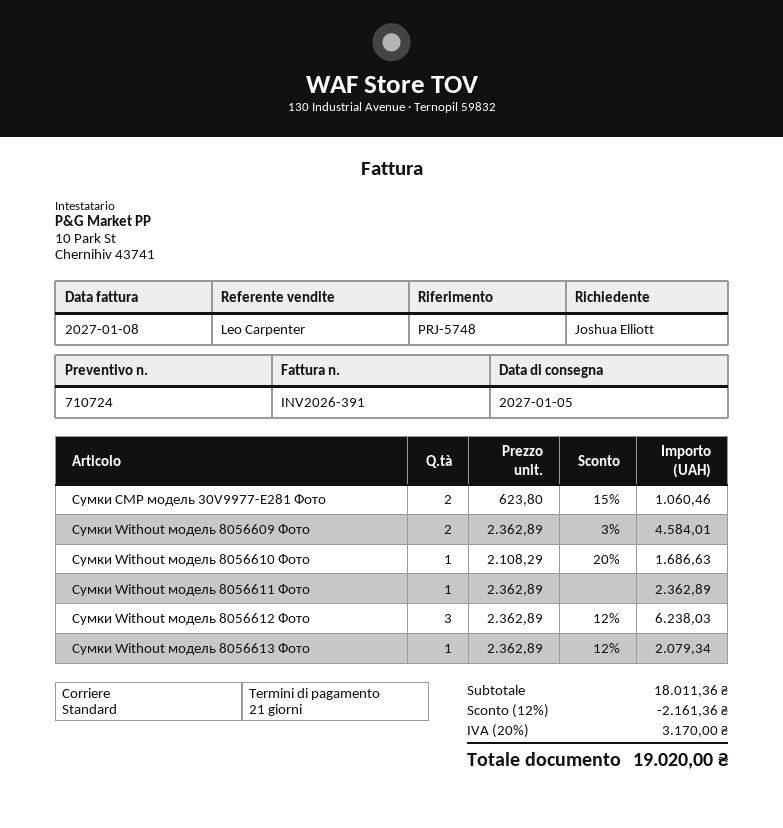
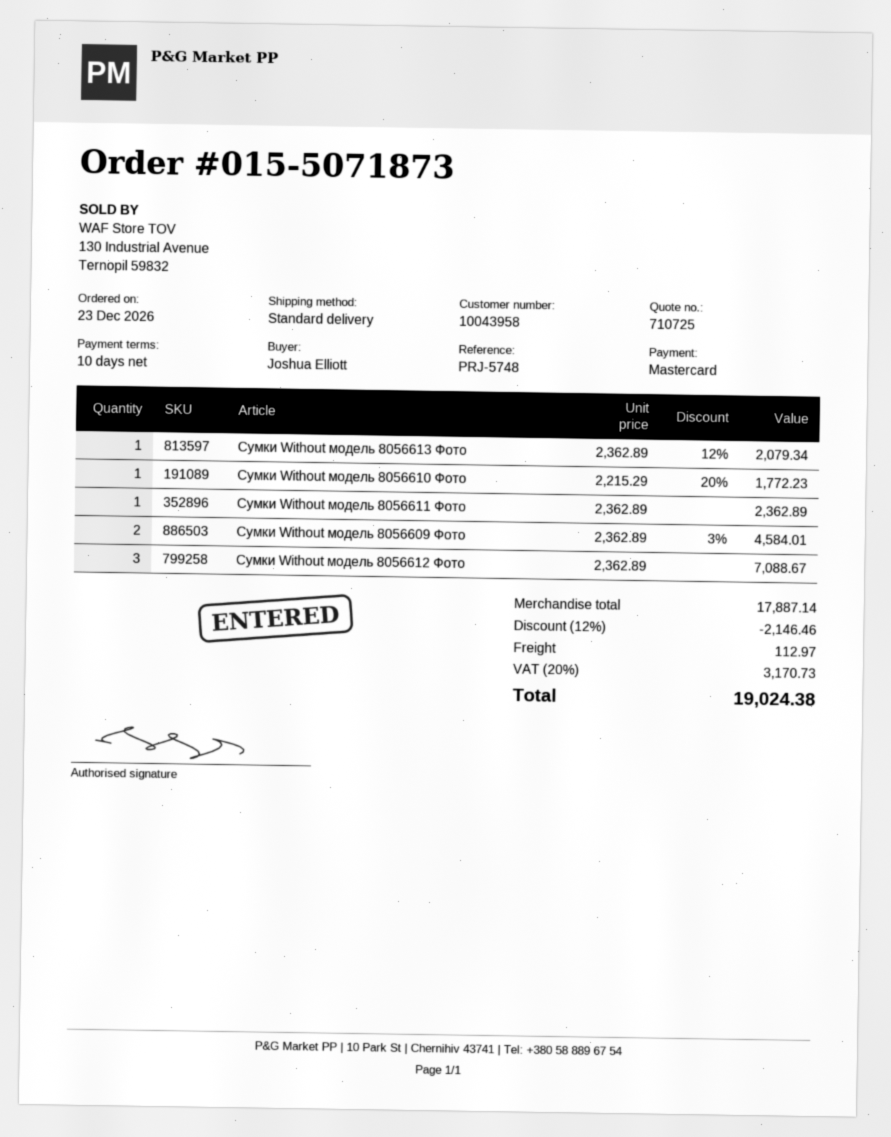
quote number: 710724 -> 710725
payment terms: 21 days -> 10 days
Сумки CMP модель 30V9977-E281 Фото: 2 x 623.80 - 15% = 1060.46 -> none
Сумки Without модель 8056610 Фото: 1 x 2108.29 - 20% = 1686.63 -> 1 x 2215.29 - 20% = 1772.23
Сумки Without модель 8056612 Фото: 3 x 2362.89 - 12% = 6238.03 -> 3 x 2362.89 = 7088.67
subtotal: 18011.36 -> 17887.14
discount: 12% = 2161.36 -> 12% = 2146.46
shipping: none -> 112.97
tax: 20% = 3170.00 -> 20% = 3170.73
total: 19020.00 -> 19024.38

